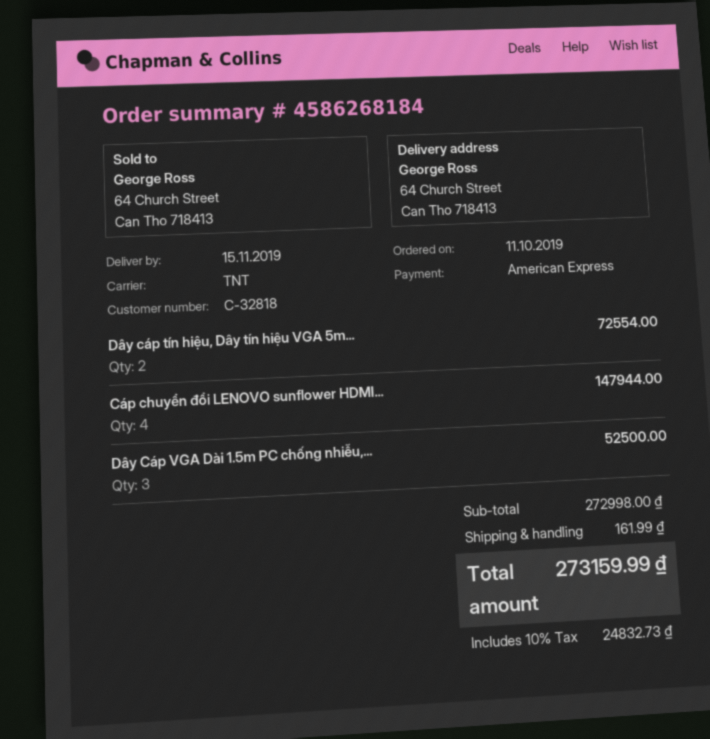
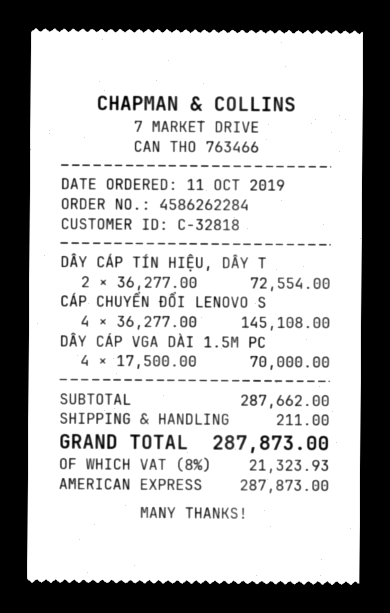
order number: 4586268184 -> 4586262284
Cáp chuyển đổi LENOVO sunflower HDMI...: 4 for 147944.00 -> 4 for 145108.00
Dây Cáp VGA Dài 1.5m PC chống nhiễu,...: 3 for 52500.00 -> 4 for 70000.00
subtotal: 272998.00 -> 287662.00
shipping: 161.99 -> 211.00
tax: 10% = 24832.73 -> 8% = 21323.93
total: 273159.99 -> 287873.00

